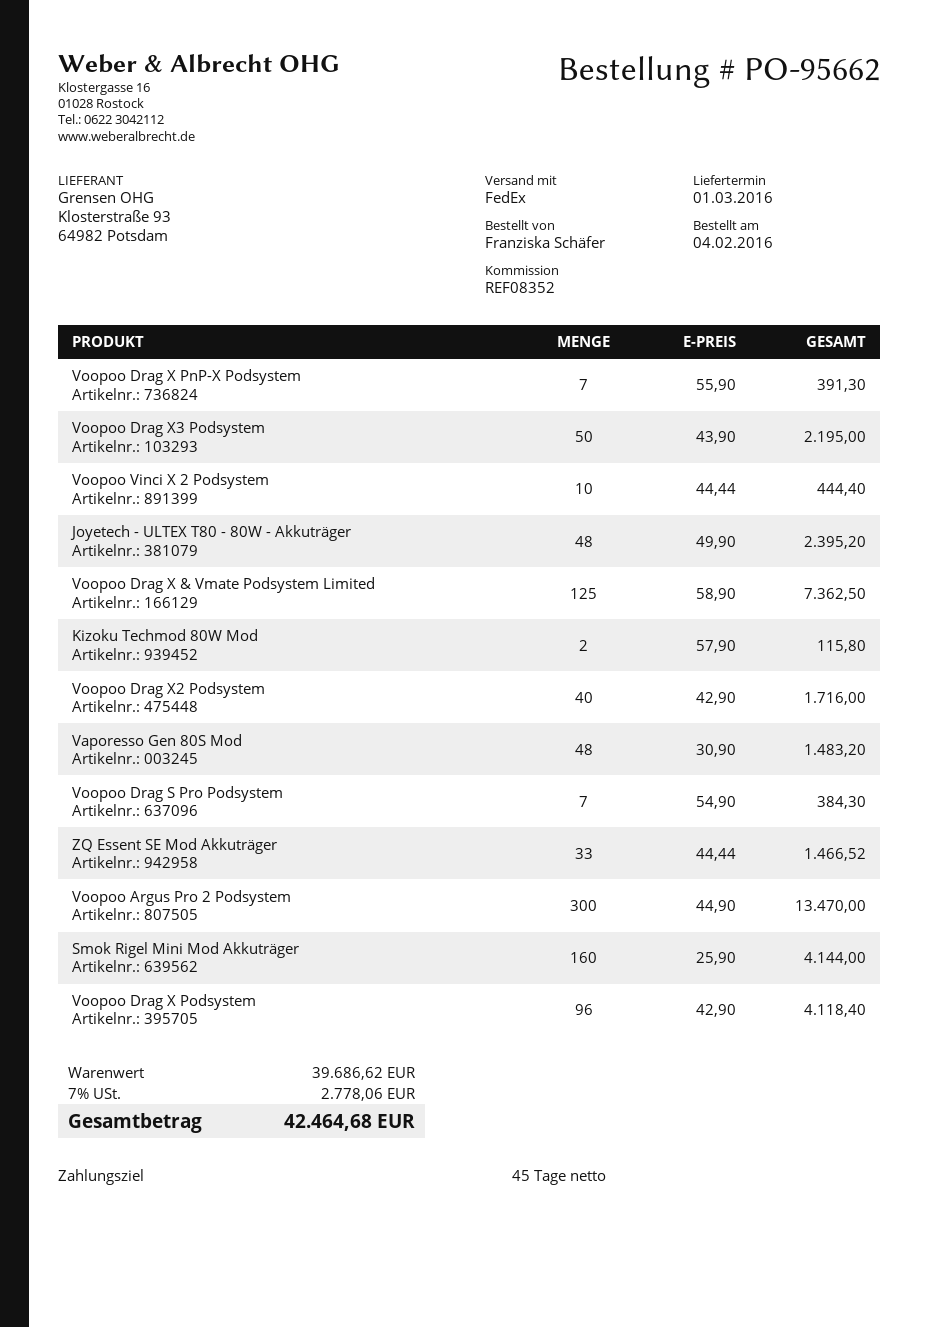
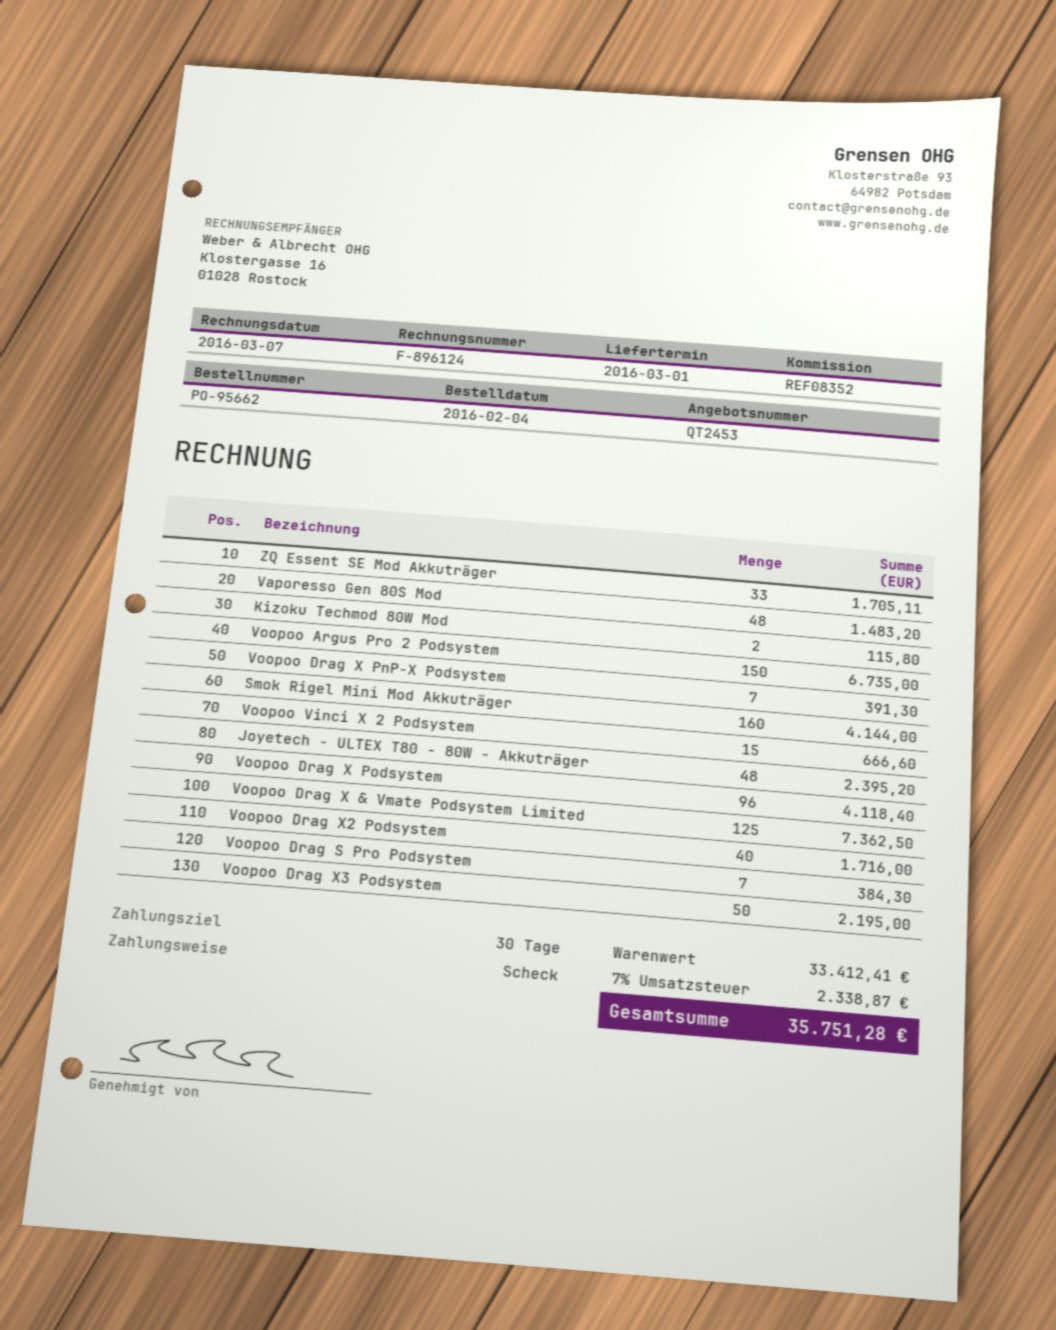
payment terms: 45 days -> 30 days
Voopoo Vinci X 2 Podsystem: 10 for 444.40 -> 15 for 666.60
ZQ Essent SE Mod Akkuträger: 33 for 1466.52 -> 33 for 1705.11
Voopoo Argus Pro 2 Podsystem: 300 for 13470.00 -> 150 for 6735.00
subtotal: 39686.62 -> 33412.41
tax: 7% = 2778.06 -> 7% = 2338.87
total: 42464.68 -> 35751.28

